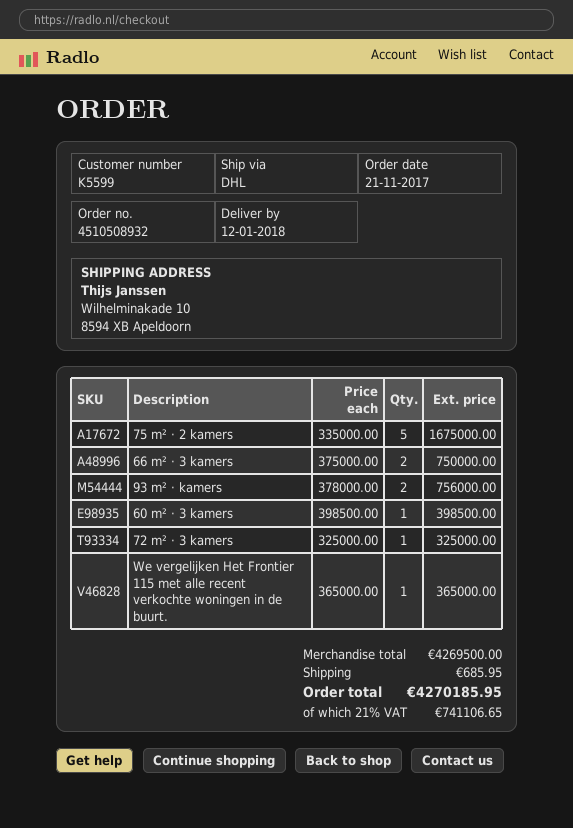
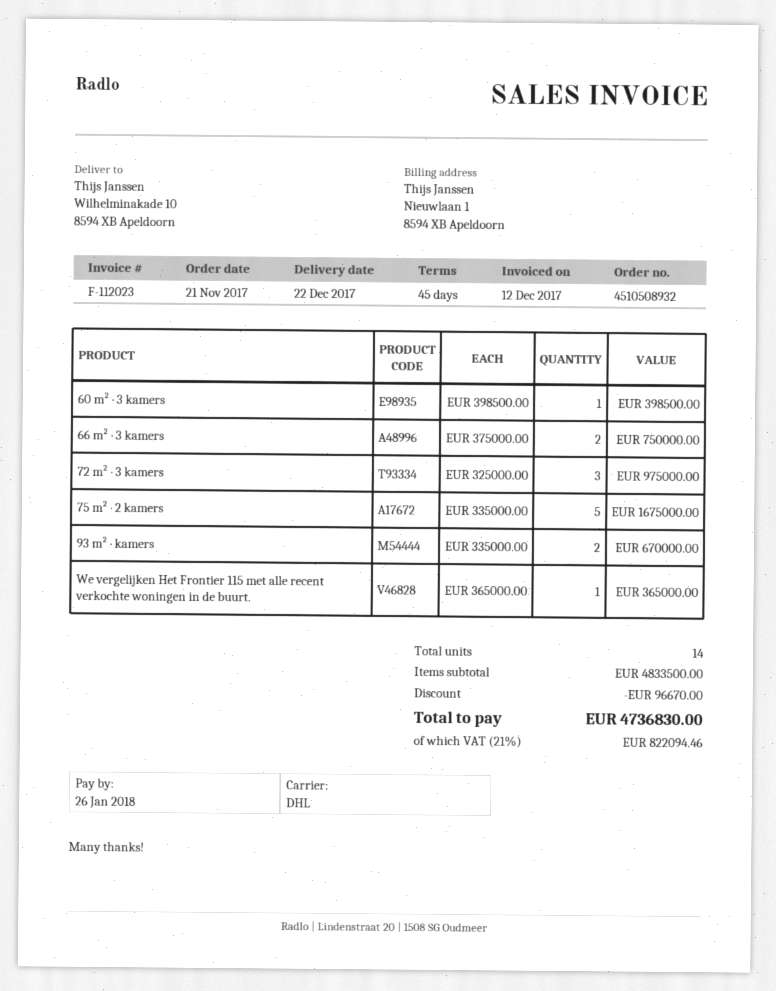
delivery date: 2018-01-12 -> 2017-12-22
93 m² · kamers: 2 x 378000.00 = 756000.00 -> 2 x 335000.00 = 670000.00
72 m² · 3 kamers: 1 x 325000.00 = 325000.00 -> 3 x 325000.00 = 975000.00
subtotal: 4269500.00 -> 4833500.00
discount: none -> 96670.00
shipping: 685.95 -> none
tax: 21% = 741106.65 -> 21% = 822094.46
total: 4270185.95 -> 4736830.00

